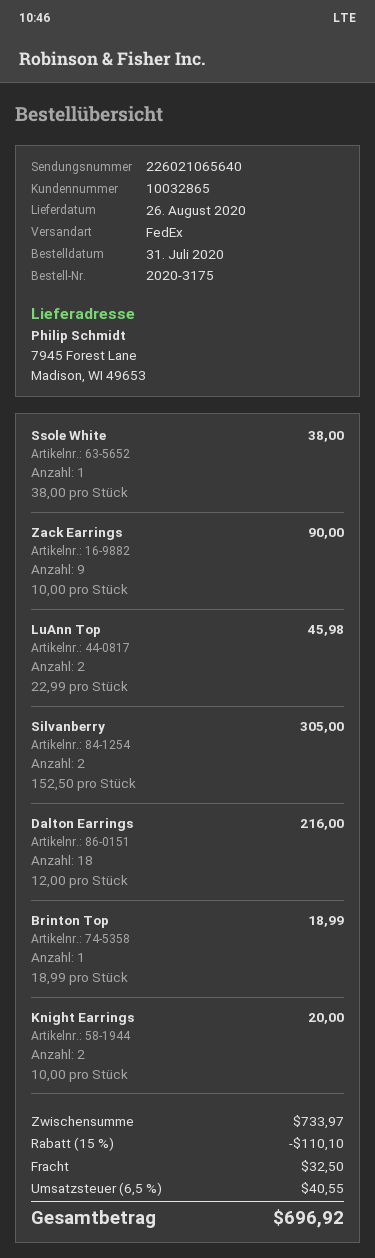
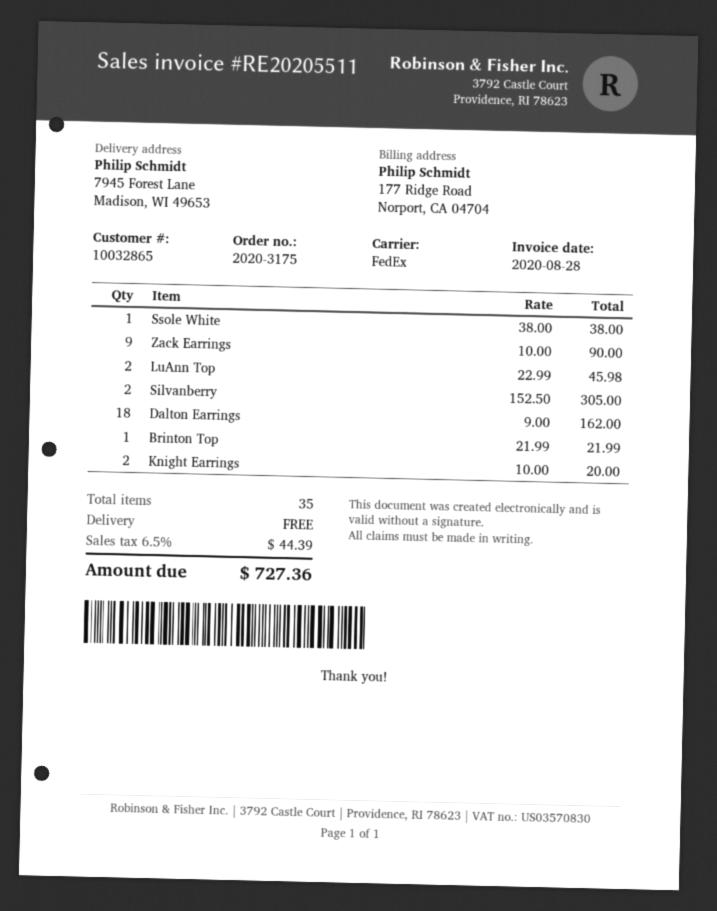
Dalton Earrings: 18 x 12.00 = 216.00 -> 18 x 9.00 = 162.00
Brinton Top: 1 x 18.99 = 18.99 -> 1 x 21.99 = 21.99
discount: 15% = 110.10 -> none
shipping: 32.50 -> 0.00
tax: 6.5% = 40.55 -> 6.5% = 44.39
total: 696.92 -> 727.36

